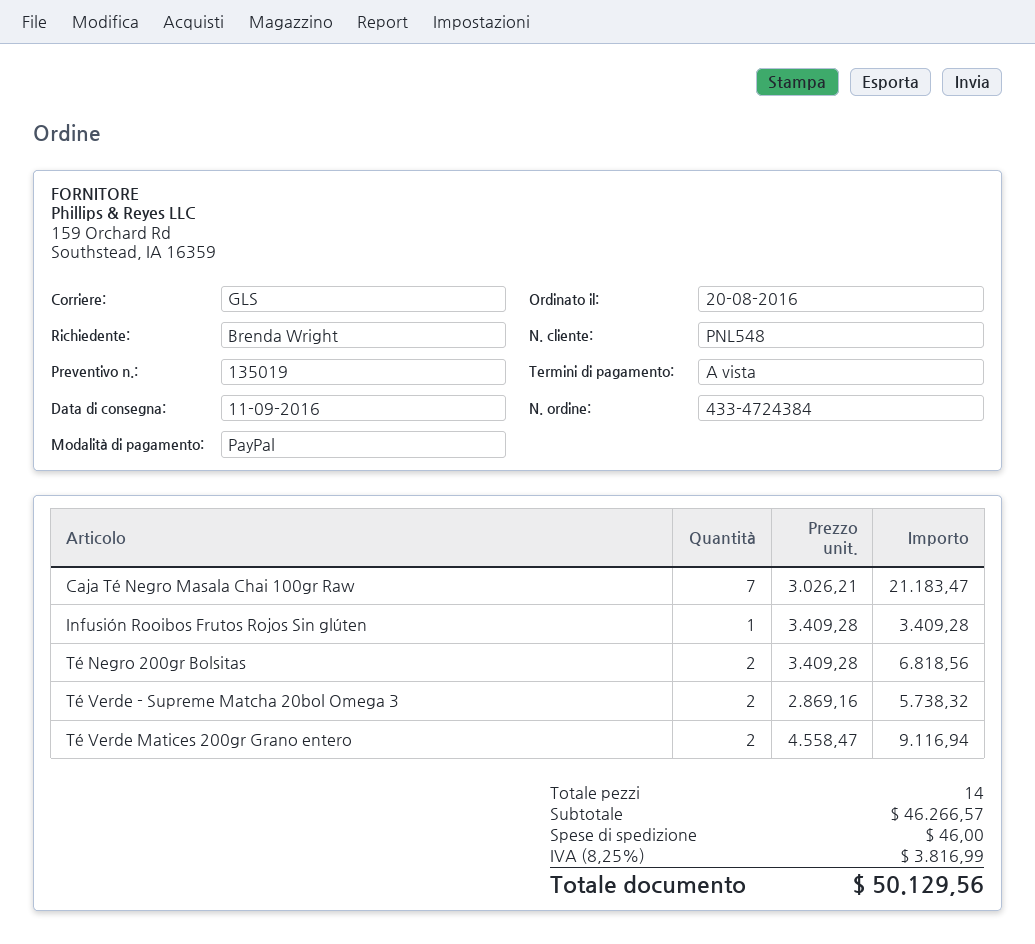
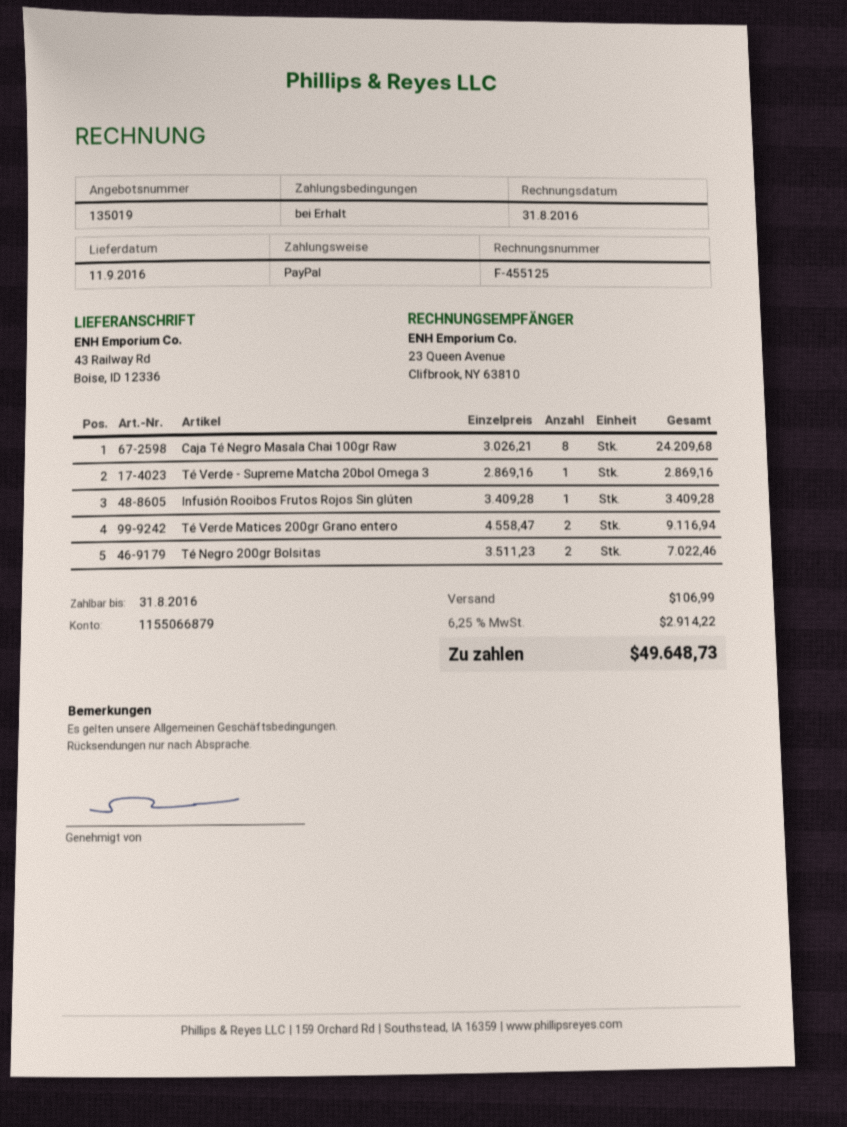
Caja Té Negro Masala Chai 100gr Raw: 7 x 3026.21 = 21183.47 -> 8 x 3026.21 = 24209.68
Té Negro 200gr Bolsitas: 2 x 3409.28 = 6818.56 -> 2 x 3511.23 = 7022.46
Té Verde - Supreme Matcha 20bol Omega 3: 2 x 2869.16 = 5738.32 -> 1 x 2869.16 = 2869.16
shipping: 46.00 -> 106.99
tax: 8.25% = 3816.99 -> 6.25% = 2914.22
total: 50129.56 -> 49648.73

